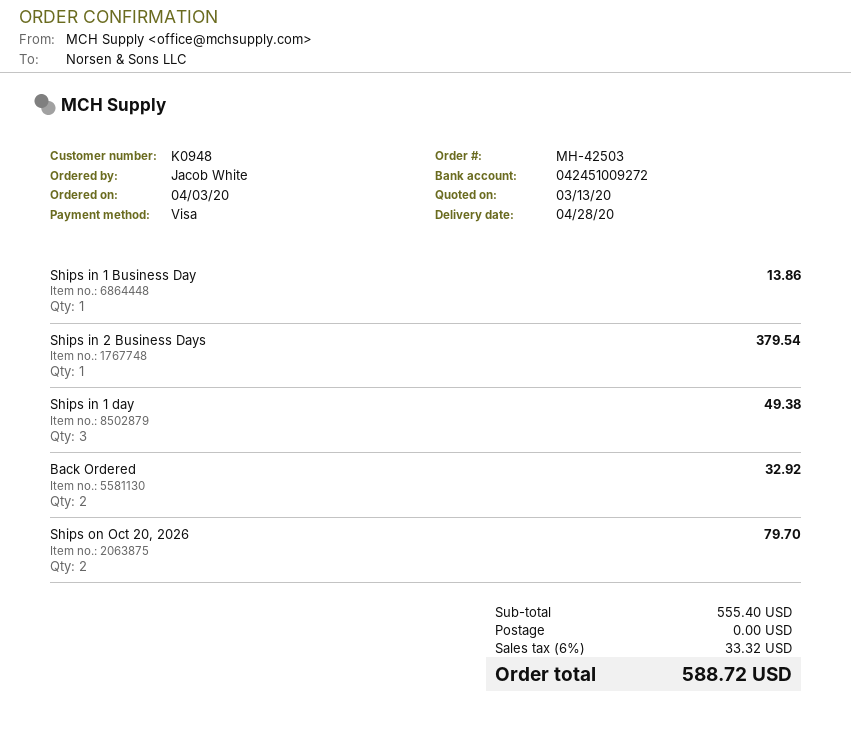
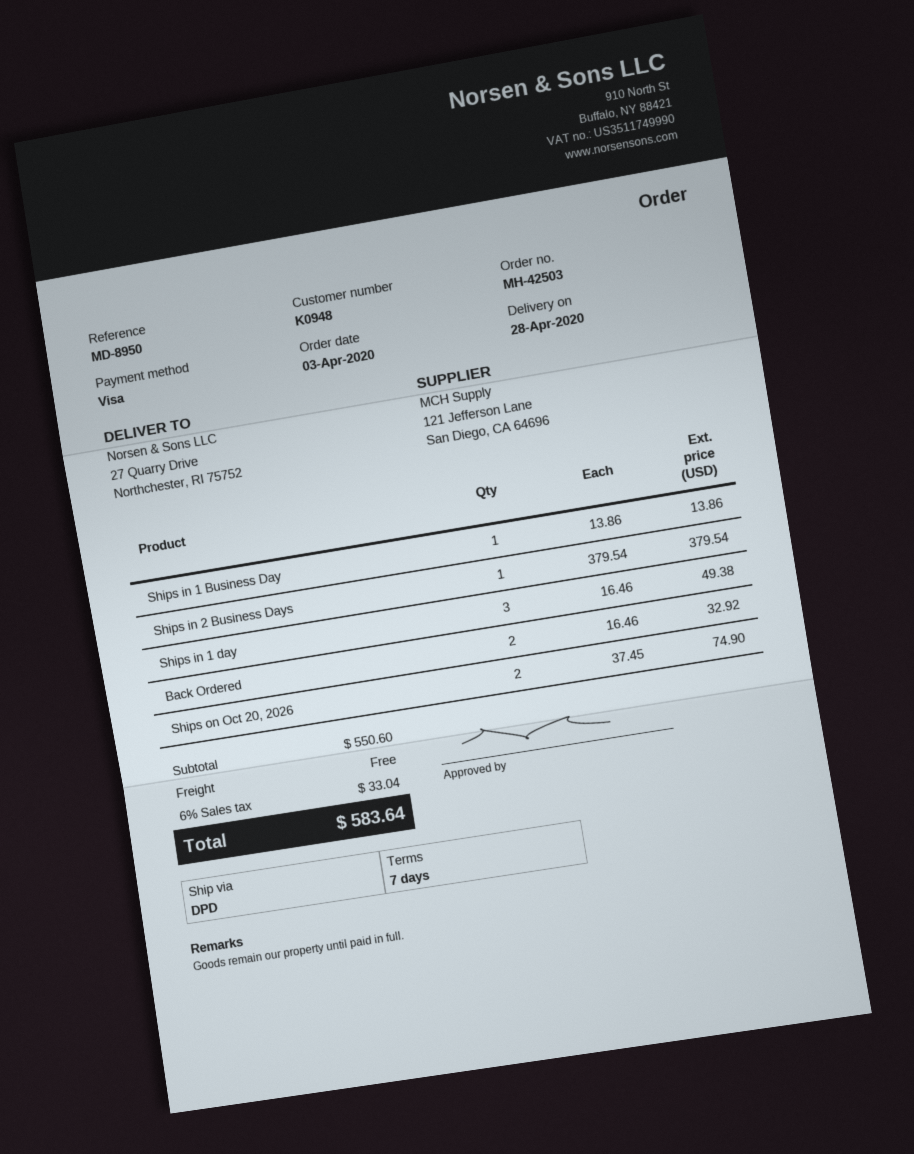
Ships on Oct 20, 2026: 2 for 79.70 -> 2 for 74.90
subtotal: 555.40 -> 550.60
tax: 6% = 33.32 -> 6% = 33.04
total: 588.72 -> 583.64

